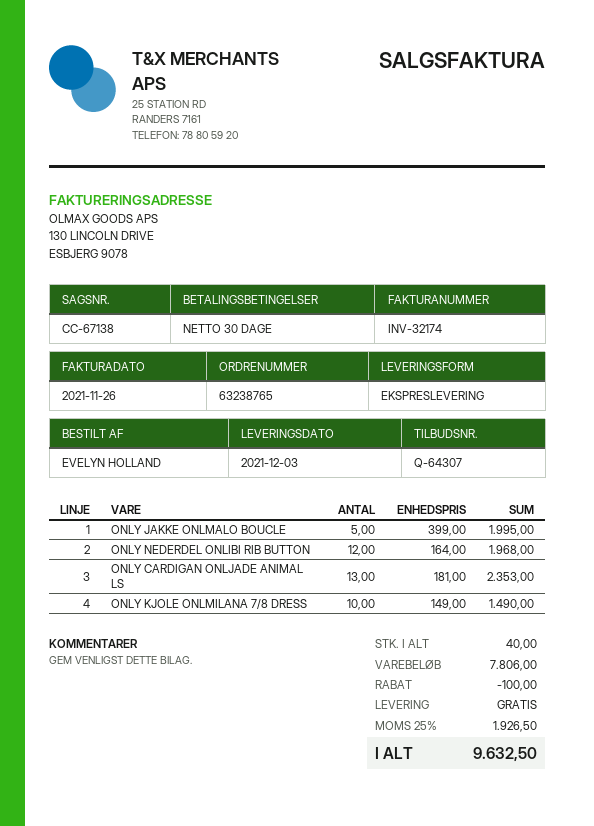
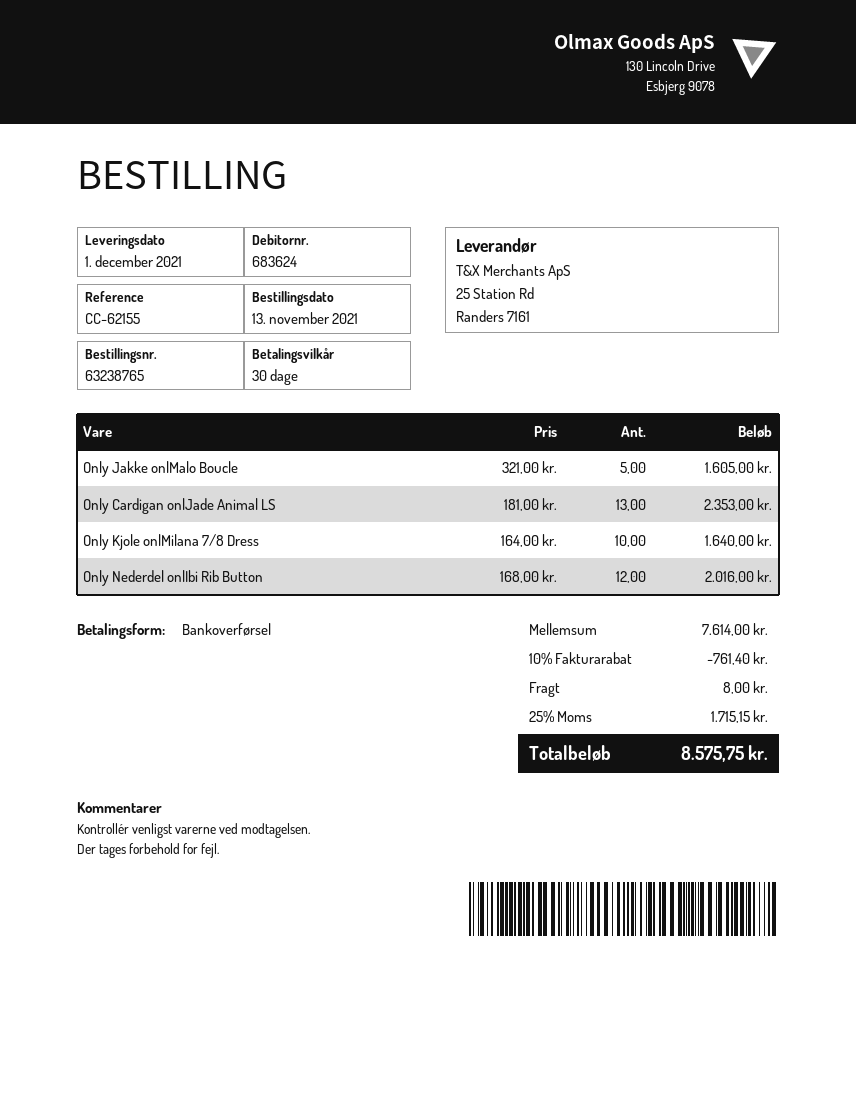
delivery date: 2021-12-03 -> 2021-12-01
reference: CC-67138 -> CC-62155
ONLY JAKKE ONLMALO BOUCLE: 5 x 399.00 = 1995.00 -> 5 x 321.00 = 1605.00
ONLY NEDERDEL ONLIBI RIB BUTTON: 12 x 164.00 = 1968.00 -> 12 x 168.00 = 2016.00
ONLY KJOLE ONLMILANA 7/8 DRESS: 10 x 149.00 = 1490.00 -> 10 x 164.00 = 1640.00
subtotal: 7806.00 -> 7614.00
discount: 100.00 -> 761.40
shipping: 0.00 -> 8.00
tax: 25% = 1926.50 -> 25% = 1715.15
total: 9632.50 -> 8575.75

